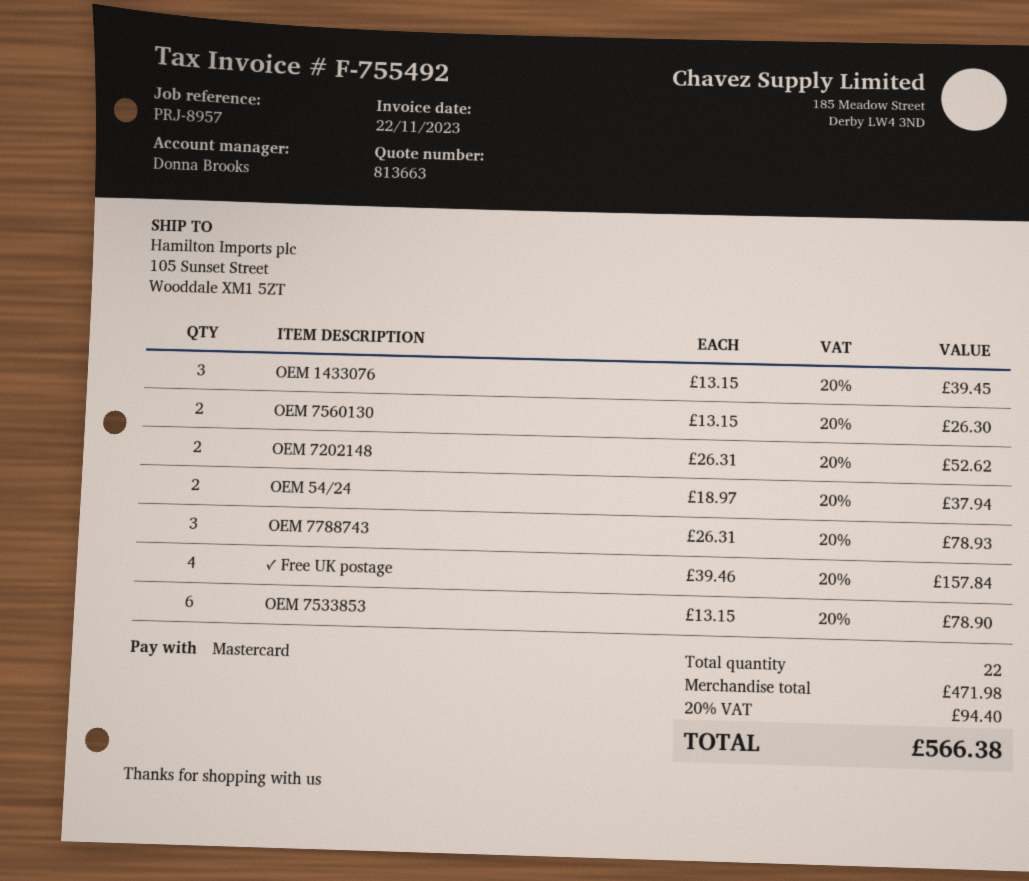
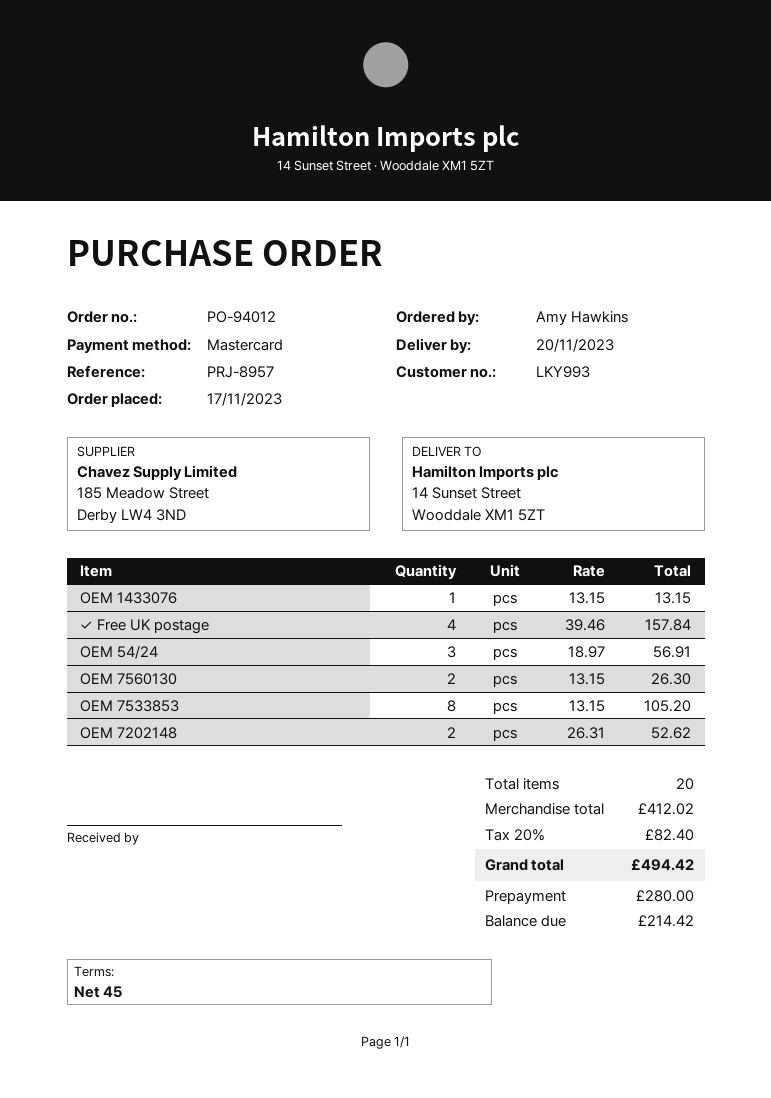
ship to: 105 Sunset Street, Wooddale XM1 5ZT -> 14 Sunset Street, Wooddale XM1 5ZT
OEM 1433076: 3 x 13.15 = 39.45 -> 1 x 13.15 = 13.15
OEM 54/24: 2 x 18.97 = 37.94 -> 3 x 18.97 = 56.91
OEM 7788743: 3 x 26.31 = 78.93 -> none
OEM 7533853: 6 x 13.15 = 78.90 -> 8 x 13.15 = 105.20
total quantity: 22 -> 20
subtotal: 471.98 -> 412.02
tax: 20% = 94.40 -> 20% = 82.40
total: 566.38 -> 494.42

